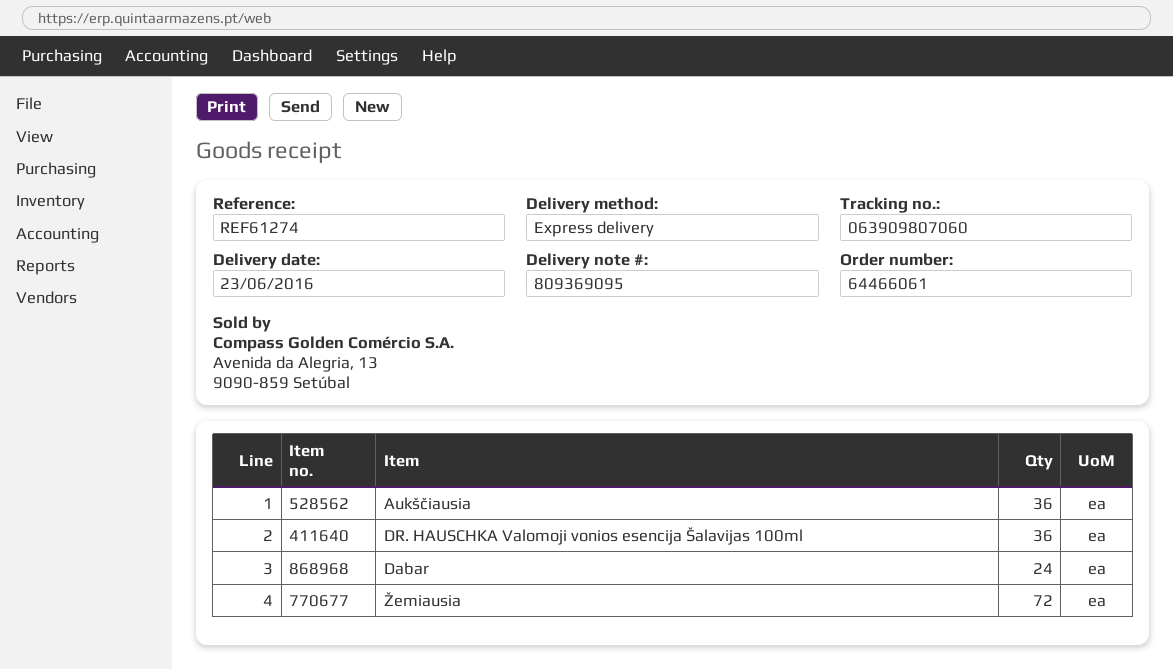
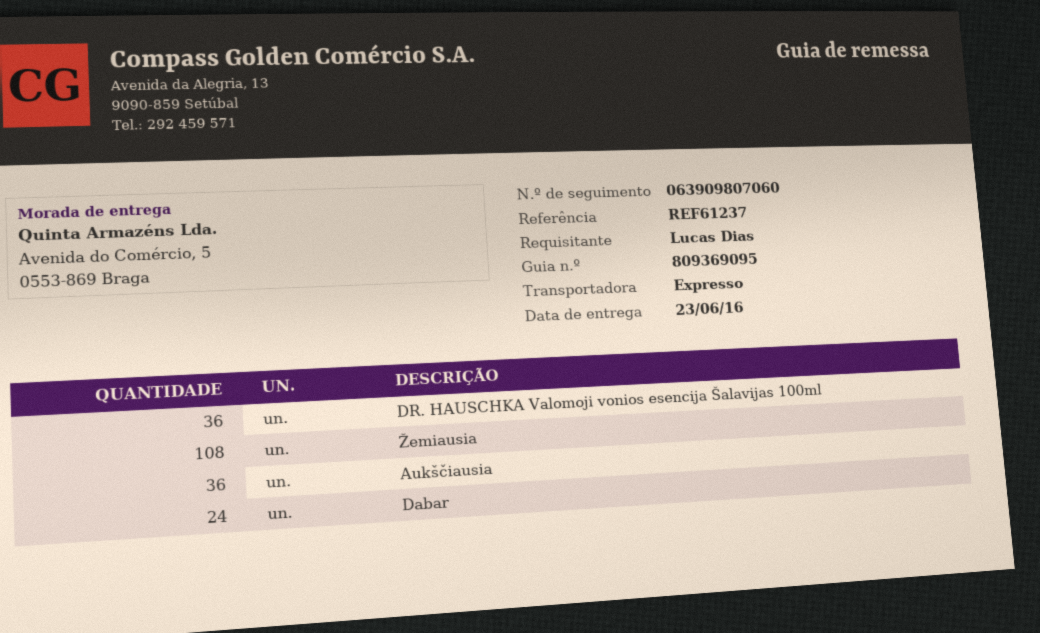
reference: REF61274 -> REF61237
Žemiausia: 72 -> 108

